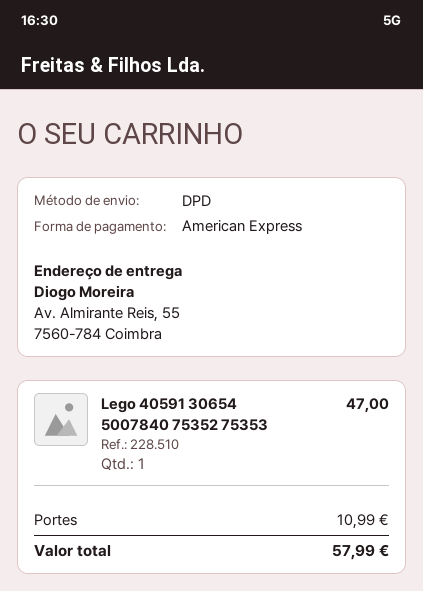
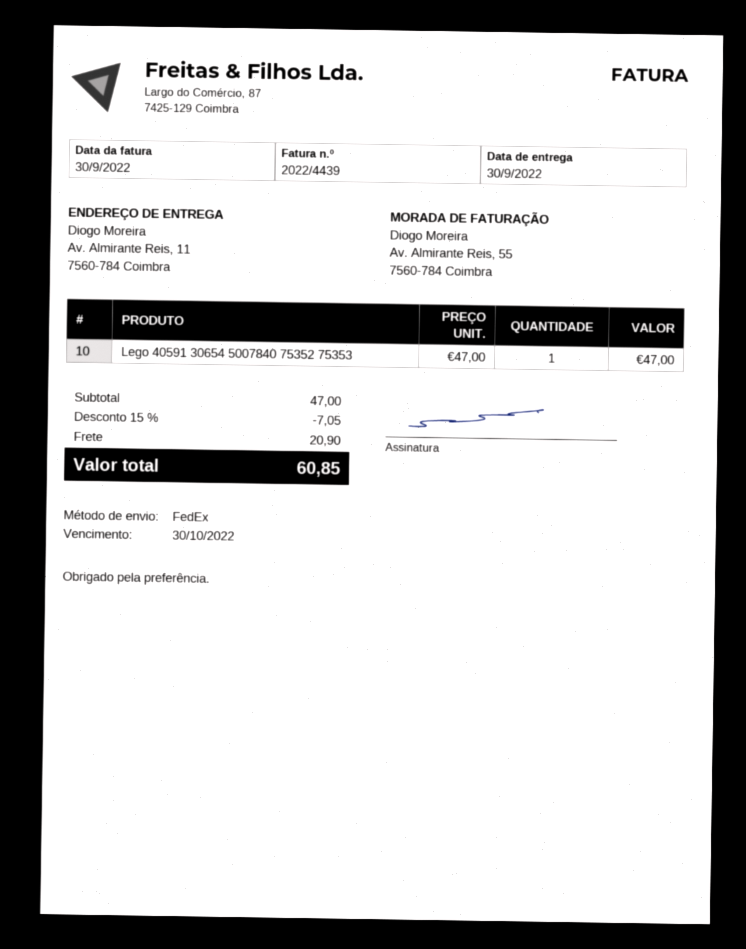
shipping method: DPD -> FedEx
ship to: Av. Almirante Reis, 55, 7560-784 Coimbra -> Av. Almirante Reis, 11, 7560-784 Coimbra
discount: none -> 15% = 7.05
shipping: 10.99 -> 20.90
total: 57.99 -> 60.85

